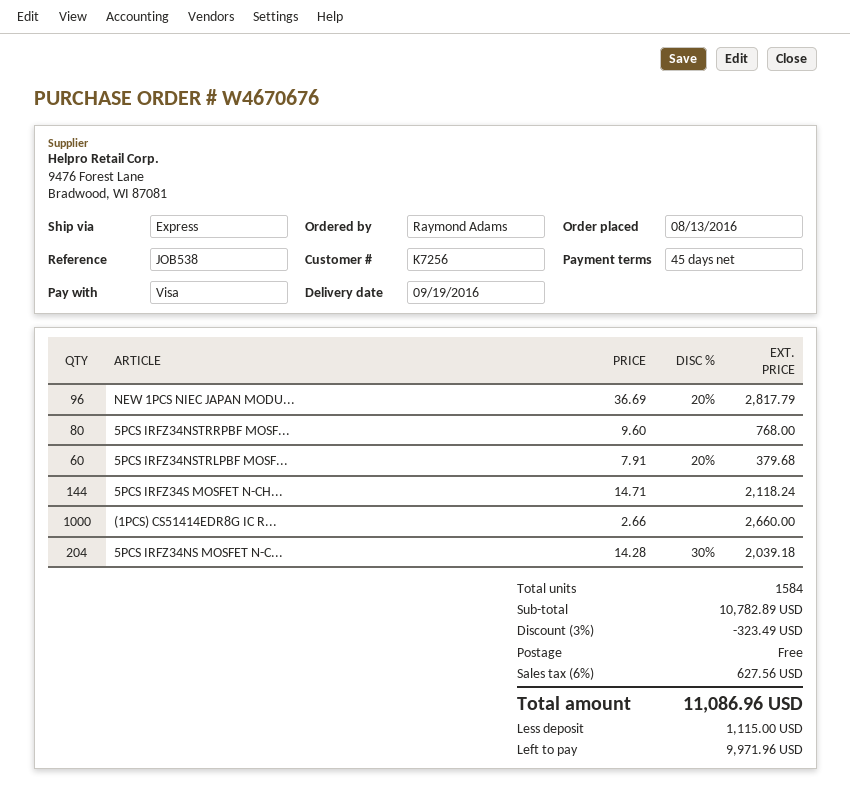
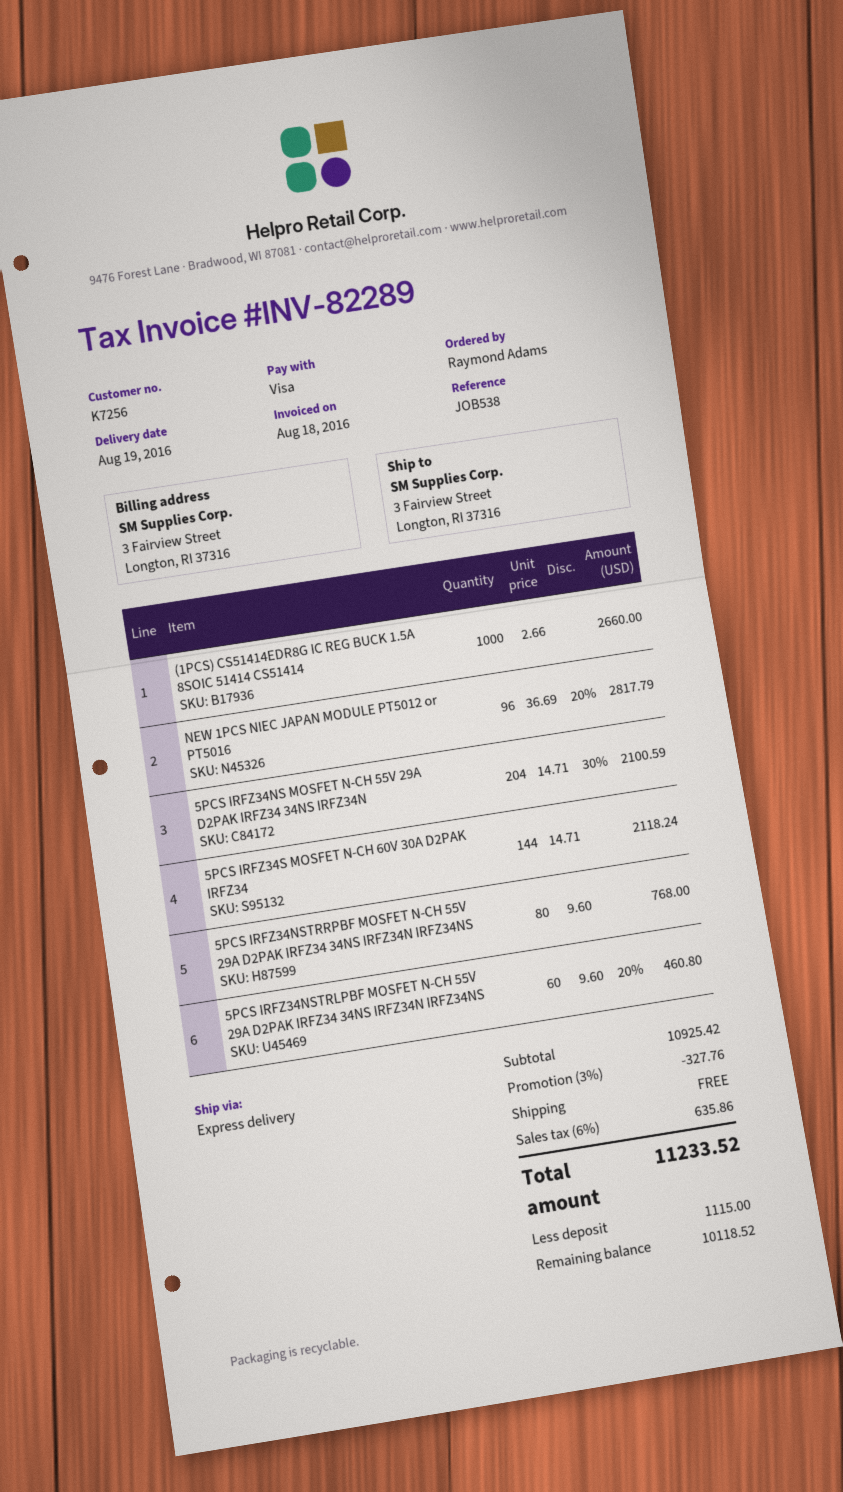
delivery date: 2016-09-19 -> 2016-08-19
5PCS IRFZ34NSTRLPBF MOSF...: 60 x 7.91 - 20% = 379.68 -> 60 x 9.60 - 20% = 460.80
5PCS IRFZ34NS MOSFET N-C...: 204 x 14.28 - 30% = 2039.18 -> 204 x 14.71 - 30% = 2100.59
subtotal: 10782.89 -> 10925.42
discount: 3% = 323.49 -> 3% = 327.76
tax: 6% = 627.56 -> 6% = 635.86
total: 11086.96 -> 11233.52
balance: 9971.96 -> 10118.52

